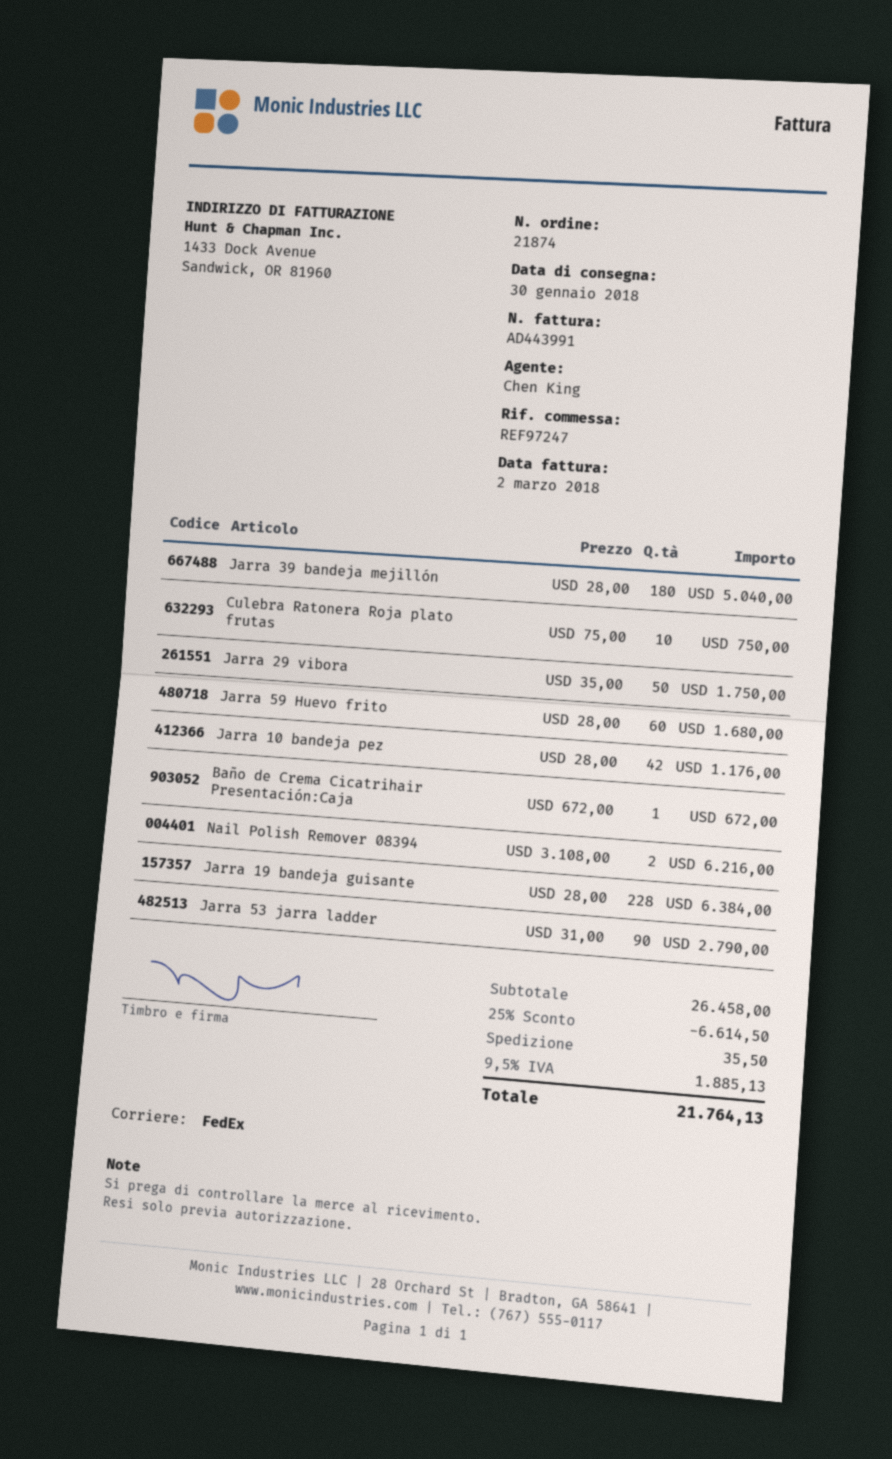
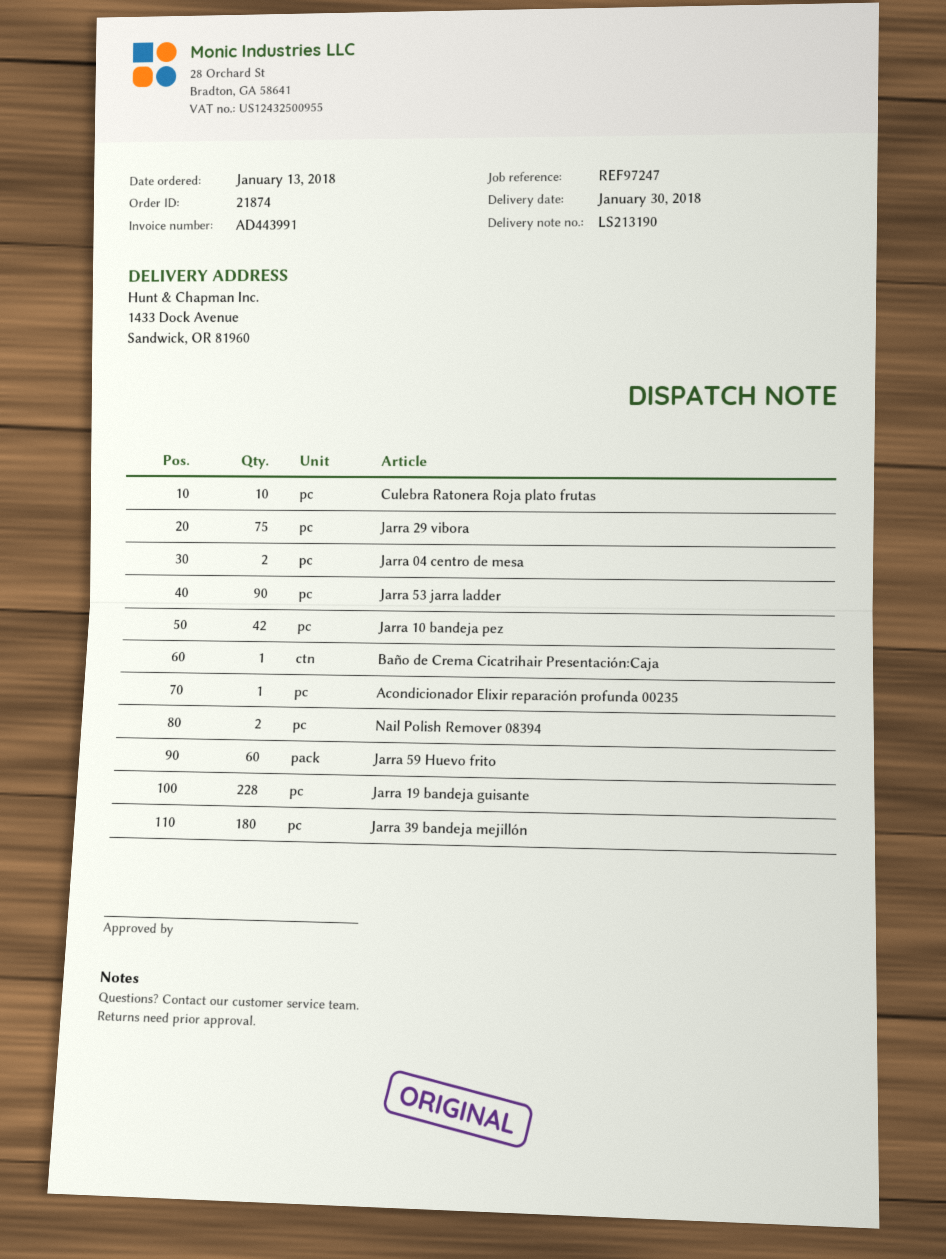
Jarra 29 vibora: 50 -> 75
Jarra 04 centro de mesa: none -> 2
Acondicionador Elixir reparación profunda 00235: none -> 1

